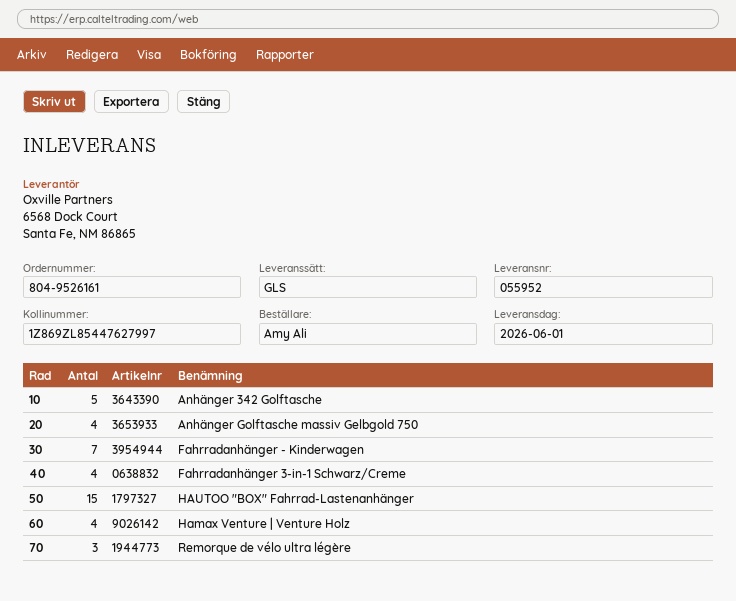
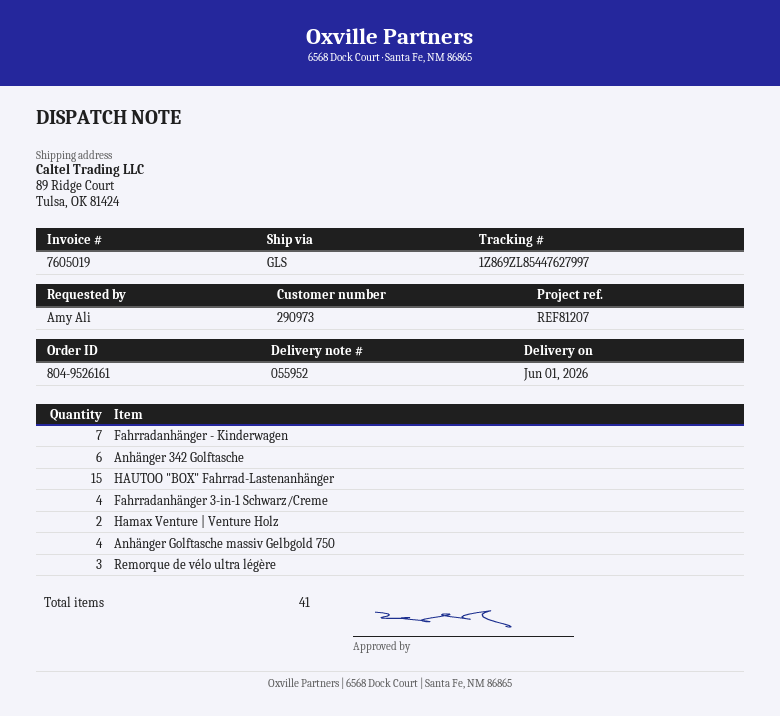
Anhänger 342 Golftasche: 5 -> 6
Hamax Venture | Venture Holz: 4 -> 2

